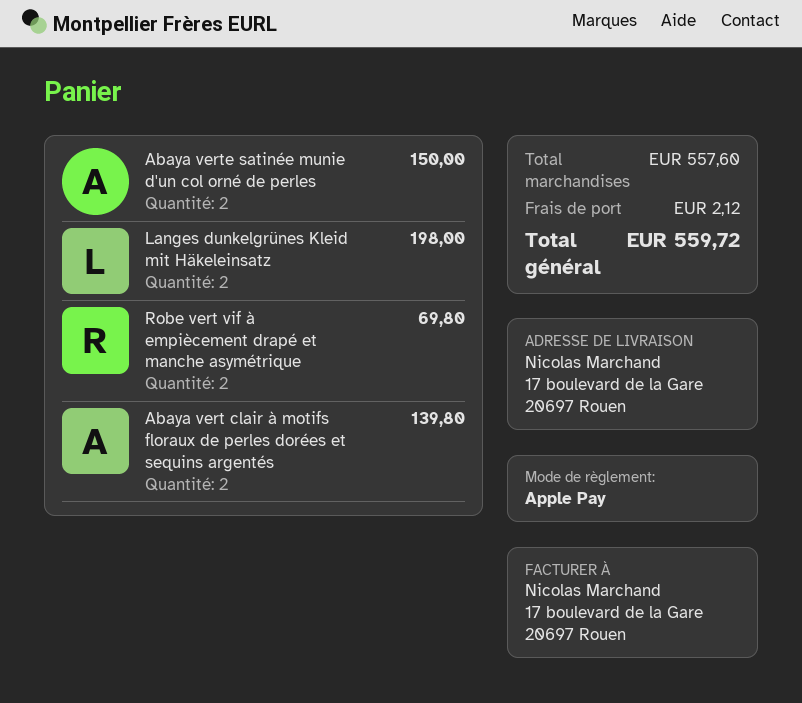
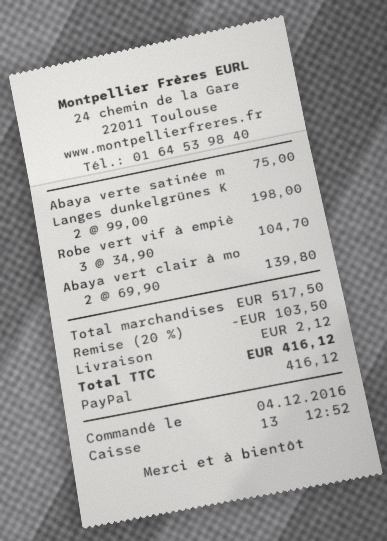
payment method: Apple Pay -> PayPal
Abaya verte satinée munie d'un col orné de perles: 2 for 150.00 -> 1 for 75.00
Robe vert vif à empiècement drapé et manche asymétrique: 2 for 69.80 -> 3 for 104.70
subtotal: 557.60 -> 517.50
discount: none -> 20% = 103.50
total: 559.72 -> 416.12

